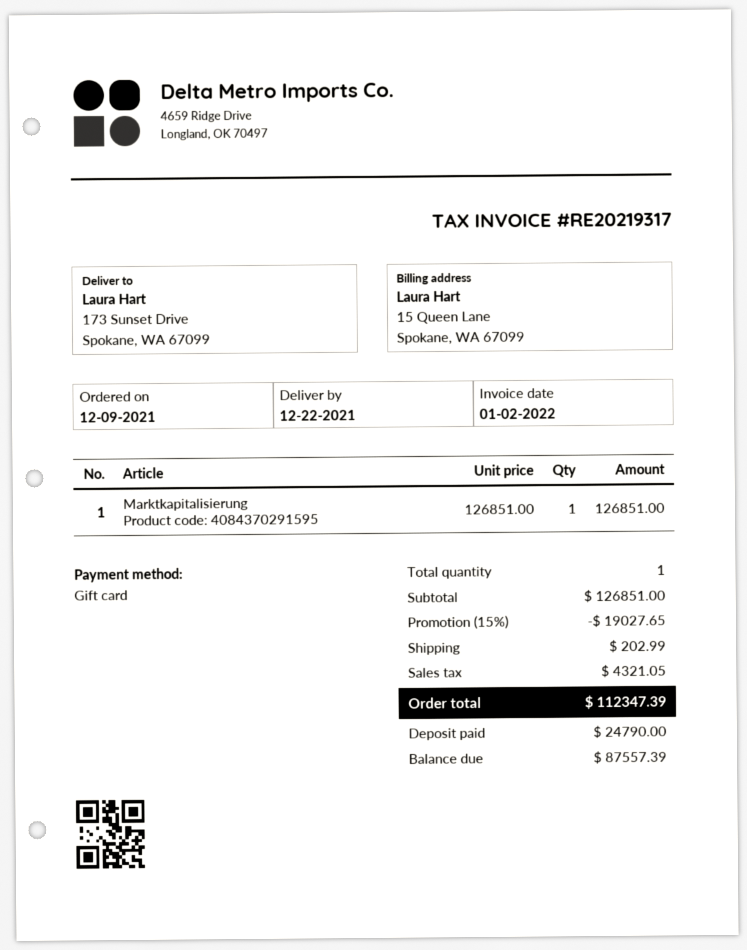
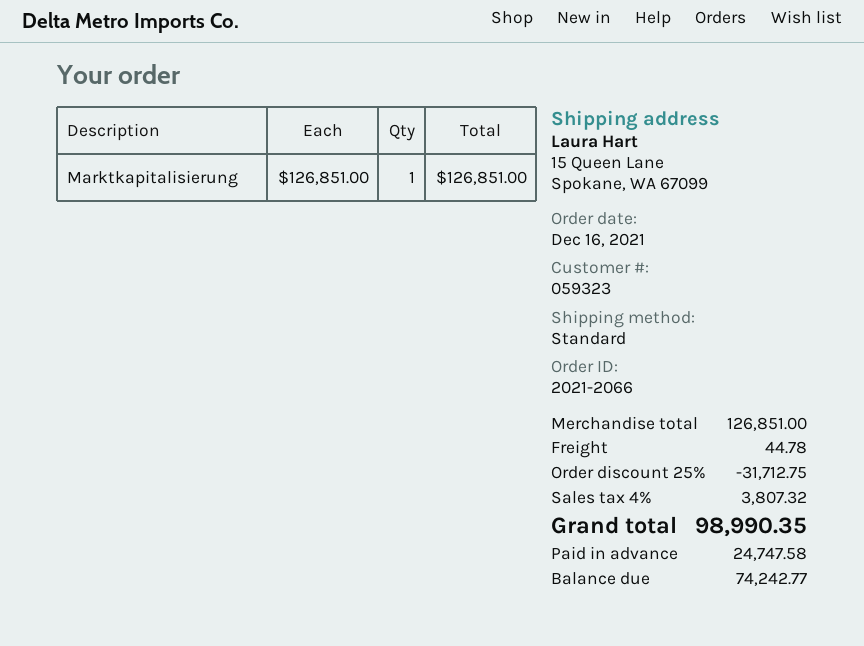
order date: 2021-12-09 -> 2021-12-16
ship to: 173 Sunset Drive, Spokane, WA 67099 -> 15 Queen Lane, Spokane, WA 67099
discount: 15% = 19027.65 -> 25% = 31712.75
shipping: 202.99 -> 44.78
tax: 4321.05 -> 3807.32
total: 112347.39 -> 98990.35
deposit: 24790.00 -> 24747.58
balance: 87557.39 -> 74242.77

